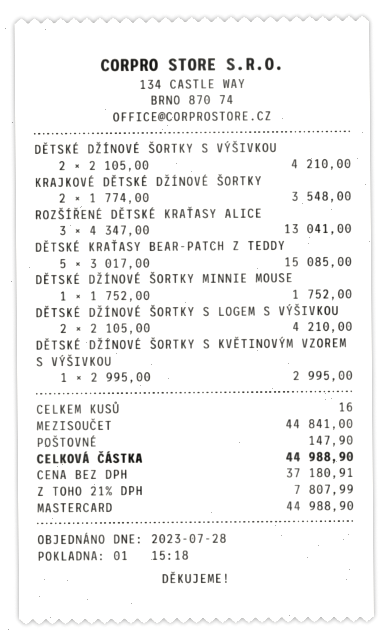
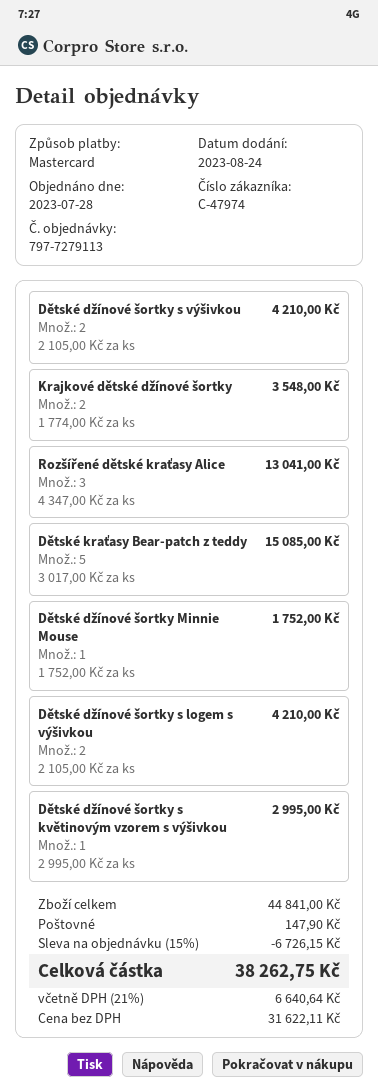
discount: none -> 15% = 6726.15
net: 37180.91 -> 31622.11
tax: 21% = 7807.99 -> 21% = 6640.64
total: 44988.90 -> 38262.75

